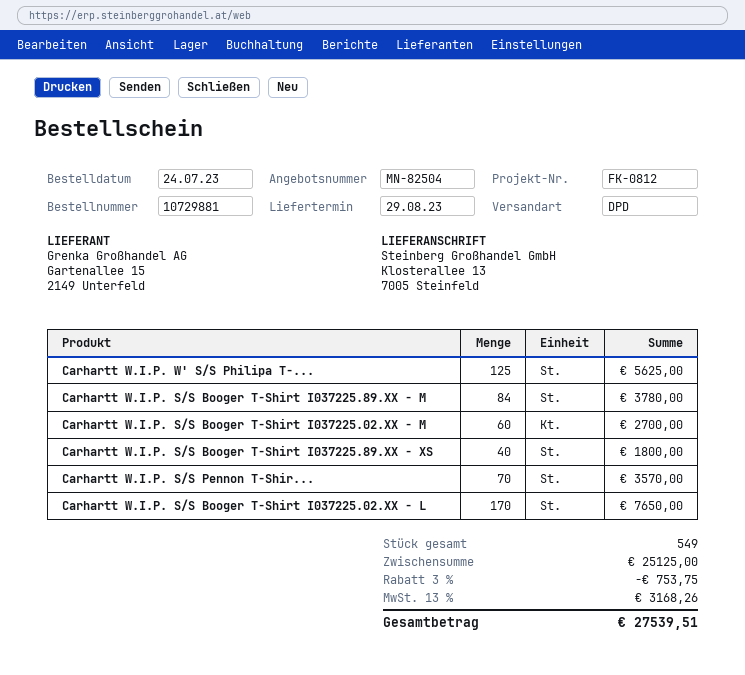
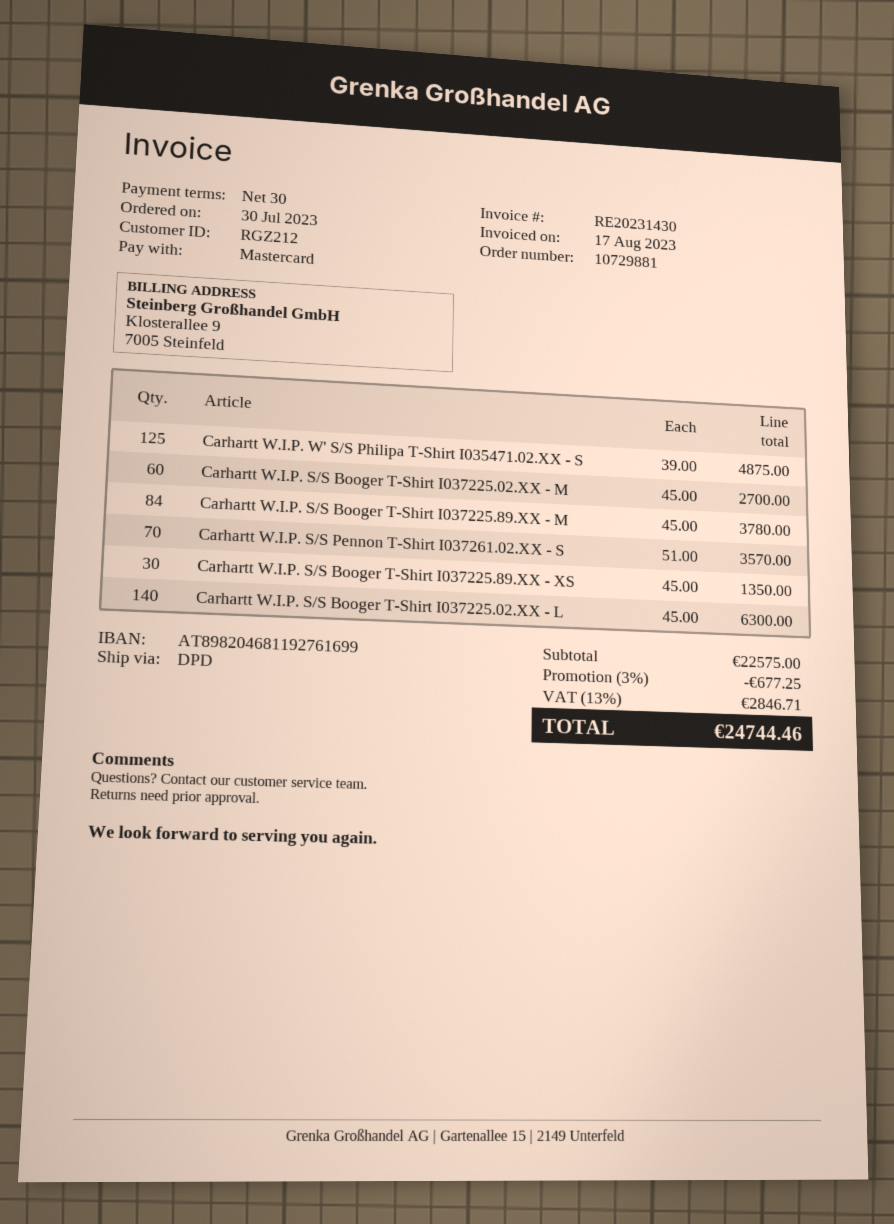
order date: 2023-07-24 -> 2023-07-30
Carhartt W.I.P. W' S/S Philipa T-...: 125 for 5625.00 -> 125 for 4875.00
Carhartt W.I.P. S/S Booger T-Shirt I037225.89.XX - XS: 40 for 1800.00 -> 30 for 1350.00
Carhartt W.I.P. S/S Booger T-Shirt I037225.02.XX - L: 170 for 7650.00 -> 140 for 6300.00
subtotal: 25125.00 -> 22575.00
discount: 3% = 753.75 -> 3% = 677.25
tax: 13% = 3168.26 -> 13% = 2846.71
total: 27539.51 -> 24744.46

